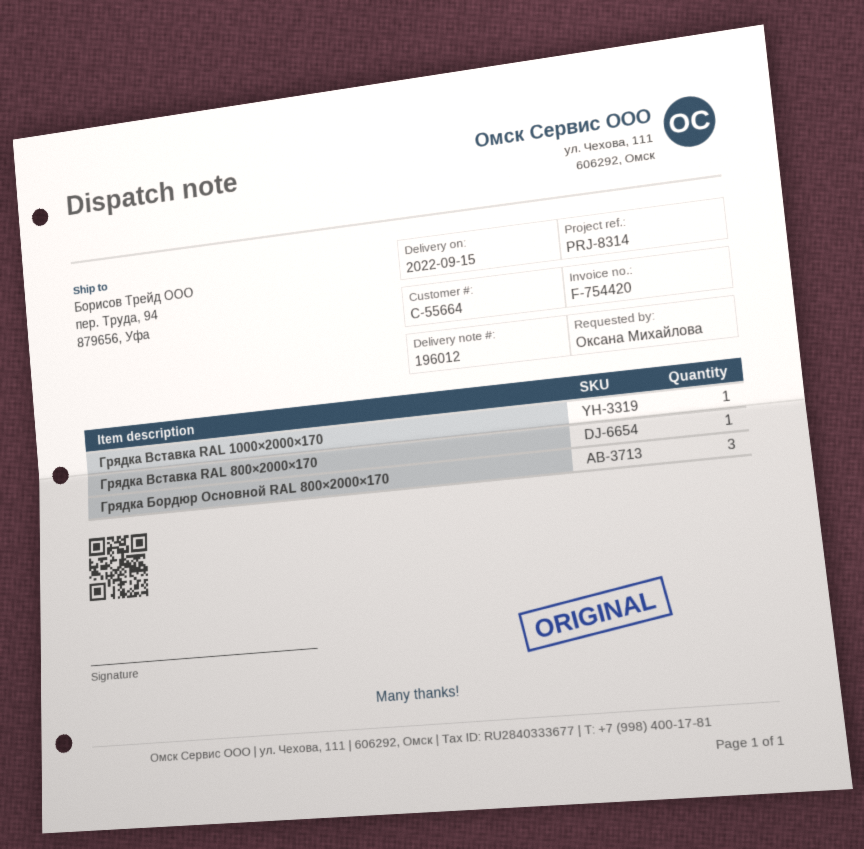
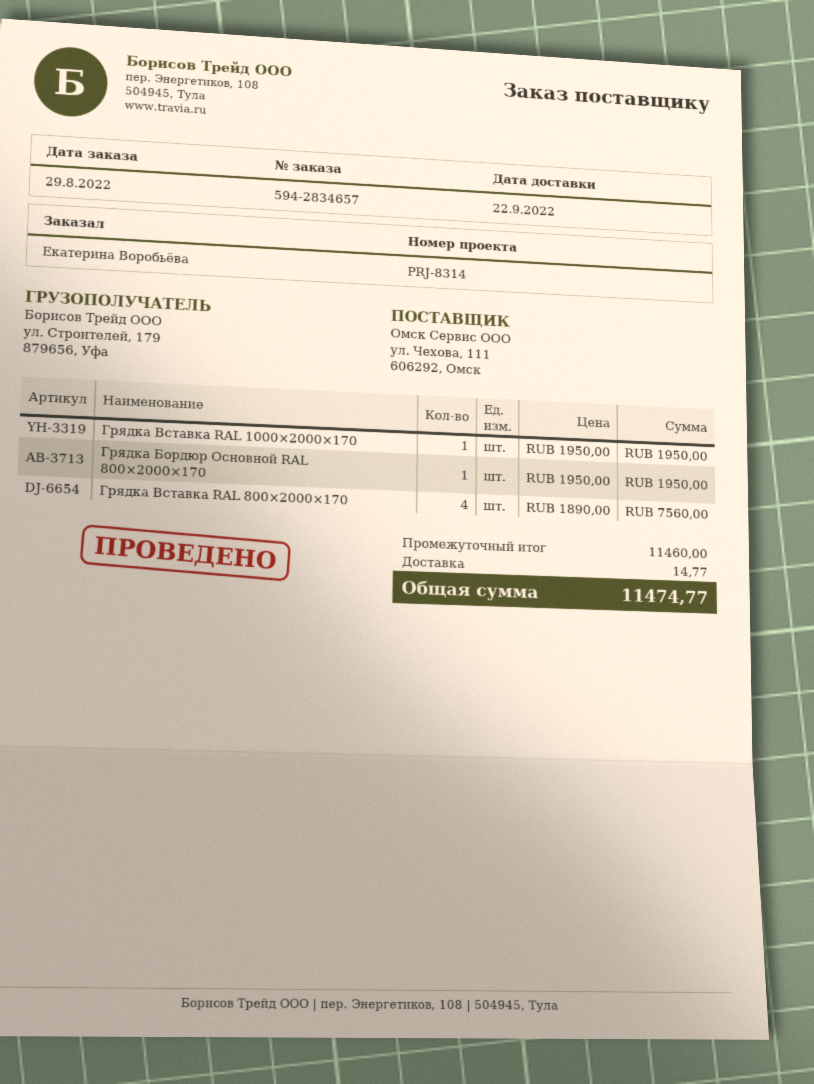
delivery date: 2022-09-15 -> 2022-09-22
ordered by: Оксана Михайлова -> Екатерина Воробьёва
ship to: пер. Труда, 94, 879656, Уфа -> ул. Строителей, 179, 879656, Уфа
Грядка Вставка RAL 800×2000×170: 1 -> 4
Грядка Бордюр Основной RAL 800×2000×170: 3 -> 1

